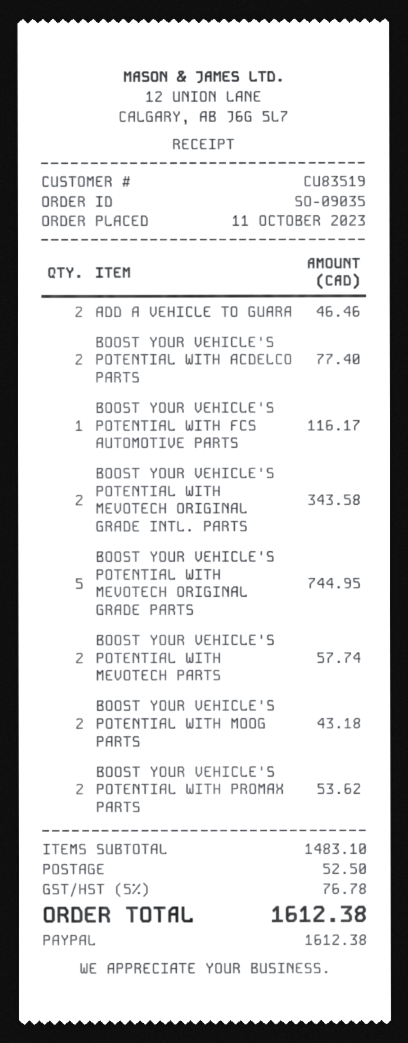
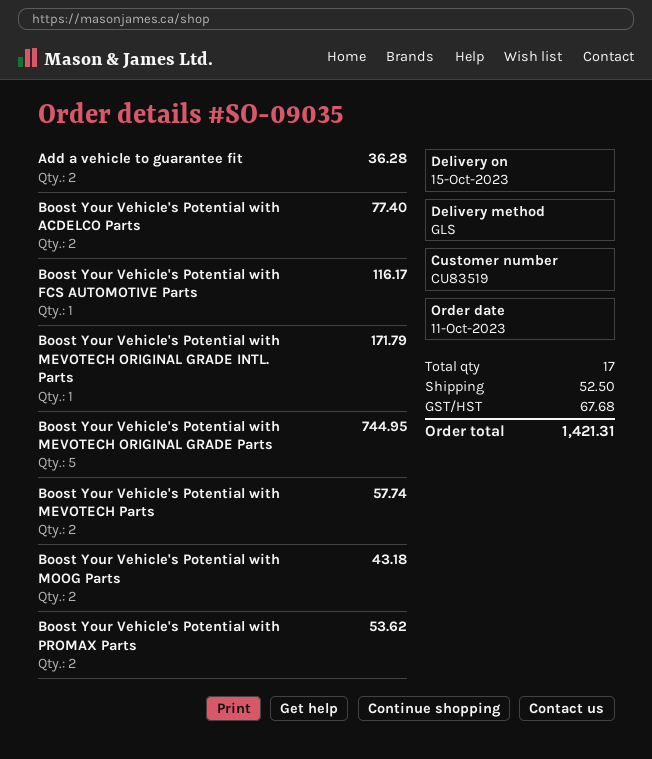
ADD A VEHICLE TO GUARA: 2 for 46.46 -> 2 for 36.28
BOOST YOUR VEHICLE'S POTENTIAL WITH MEVOTECH ORIGINAL GRADE INTL. PARTS: 2 for 343.58 -> 1 for 171.79
tax: 76.78 -> 67.68
total: 1612.38 -> 1421.31

